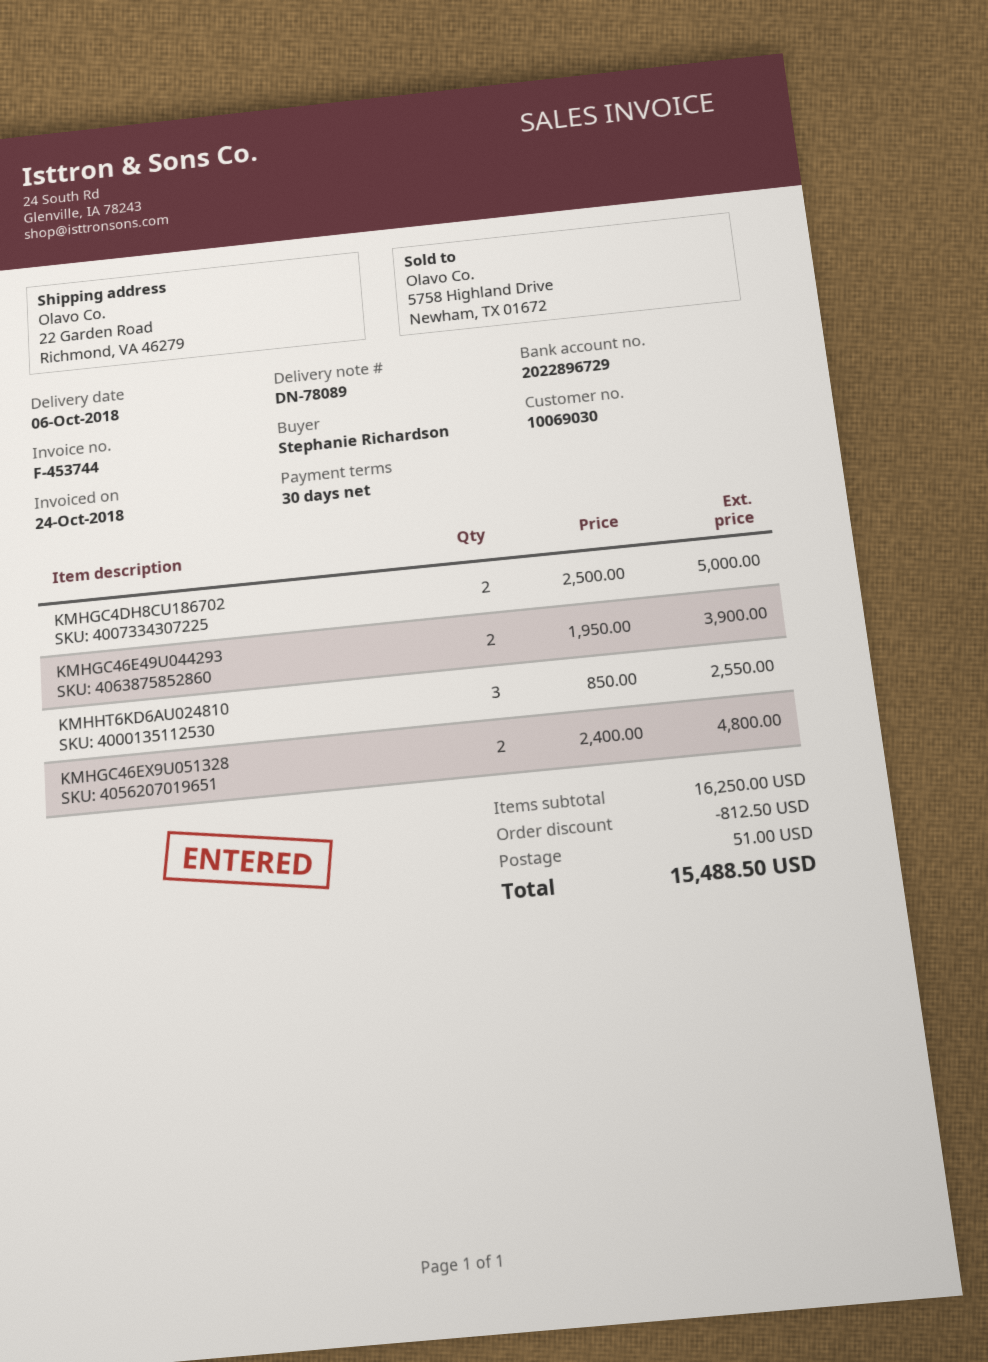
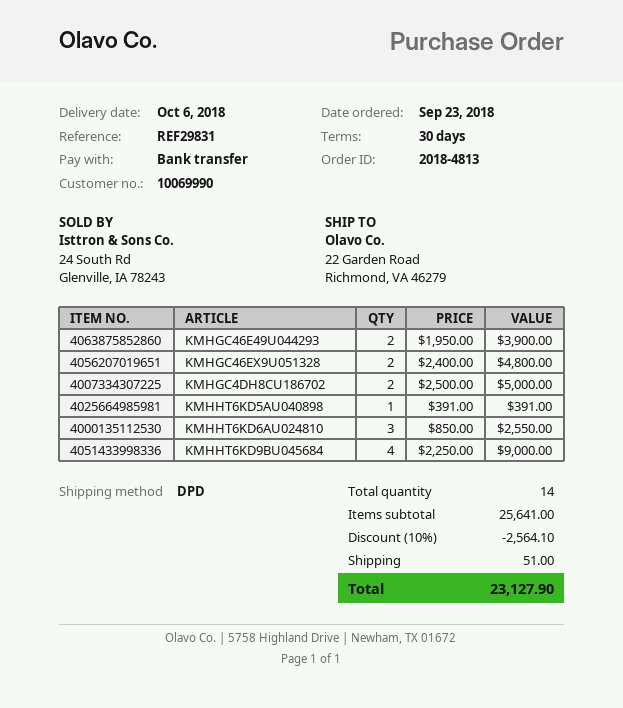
customer number: 10069030 -> 10069990
KMHHT6KD5AU040898: none -> 1 x 391.00 = 391.00
KMHHT6KD9BU045684: none -> 4 x 2250.00 = 9000.00
subtotal: 16250.00 -> 25641.00
discount: 812.50 -> 2564.10
total: 15488.50 -> 23127.90

